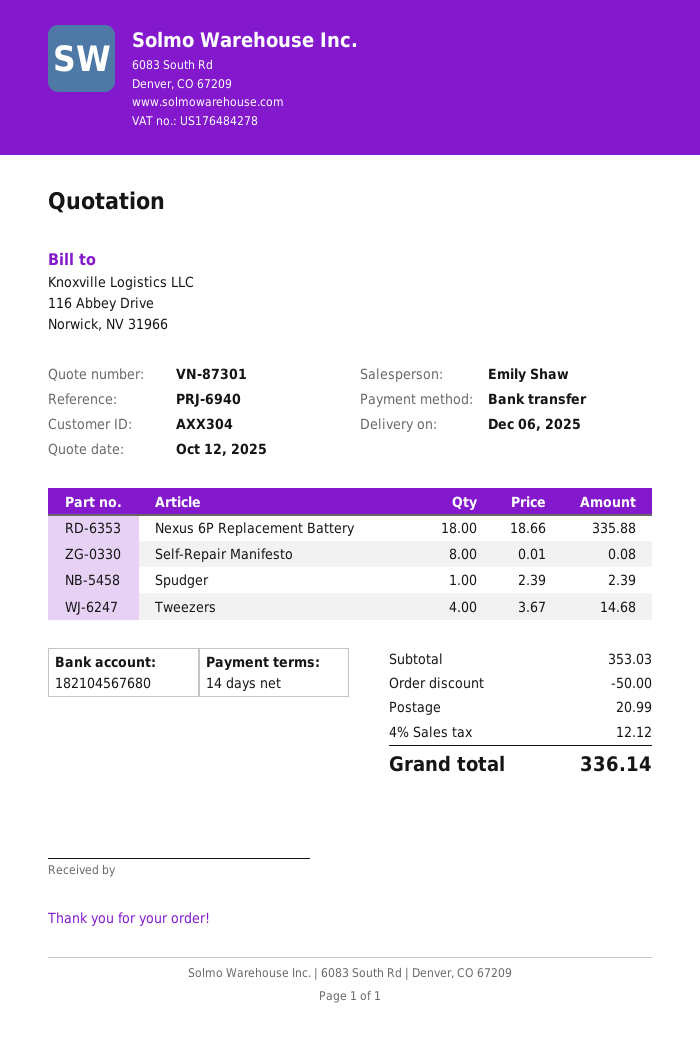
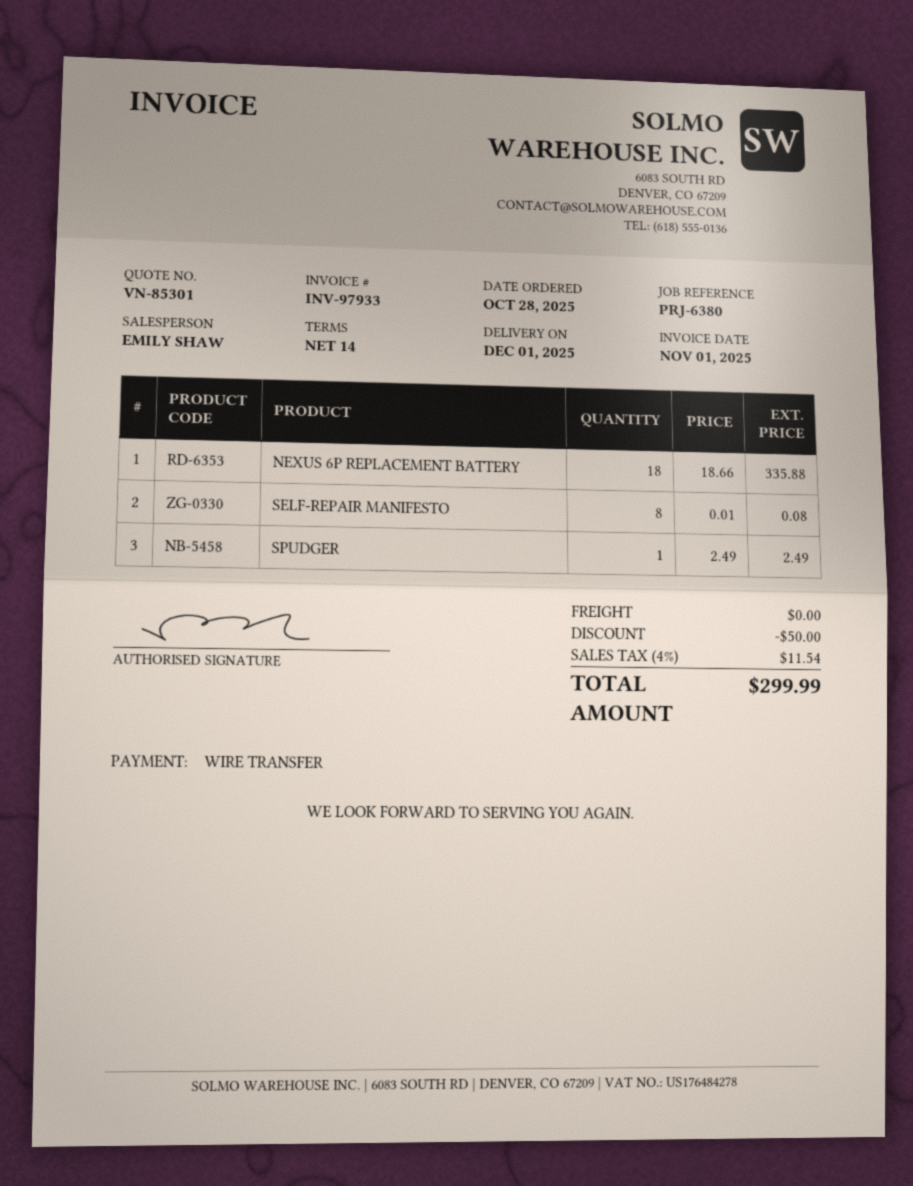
quote number: VN-87301 -> VN-85301
delivery date: 2025-12-06 -> 2025-12-01
reference: PRJ-6940 -> PRJ-6380
Spudger: 1 x 2.39 = 2.39 -> 1 x 2.49 = 2.49
Tweezers: 4 x 3.67 = 14.68 -> none
shipping: 20.99 -> 0.00
tax: 4% = 12.12 -> 4% = 11.54
total: 336.14 -> 299.99

